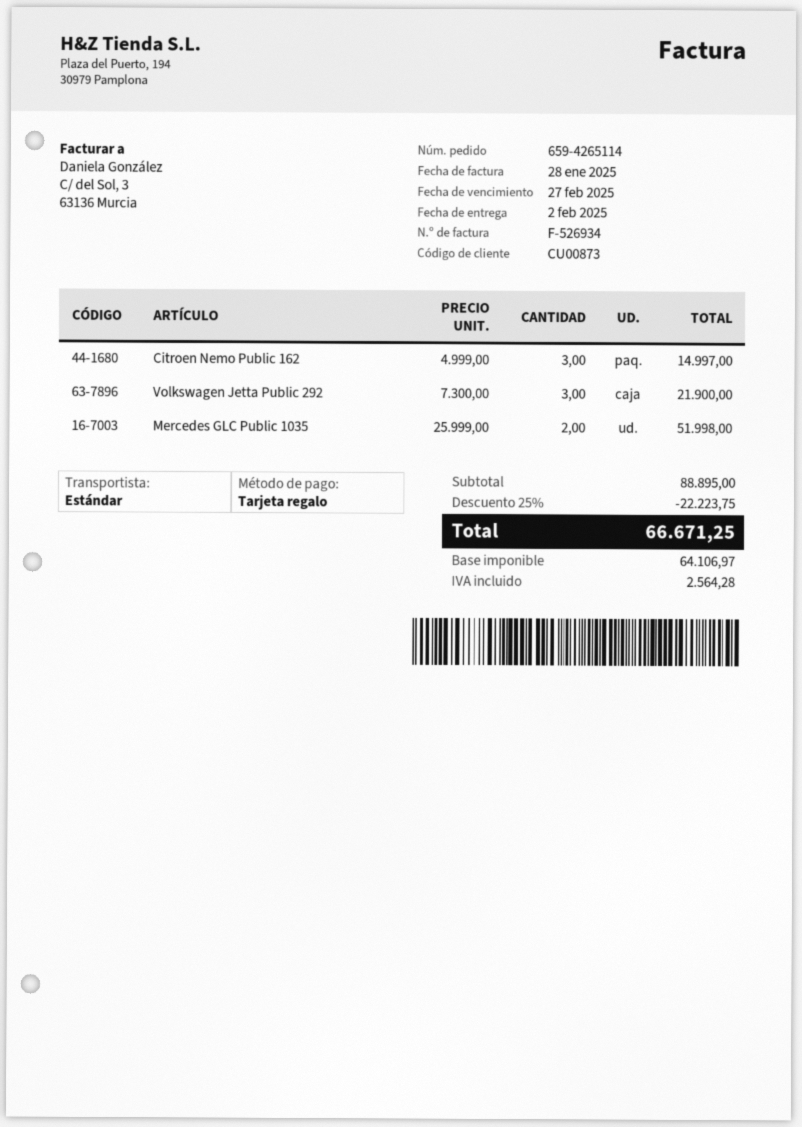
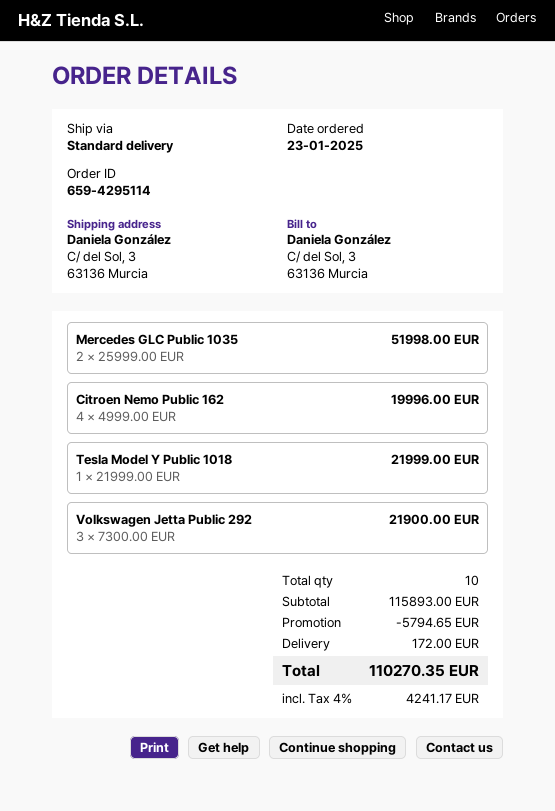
order number: 659-4265114 -> 659-4295114
Citroen Nemo Public 162: 3 x 4999.00 = 14997.00 -> 4 x 4999.00 = 19996.00
Tesla Model Y Public 1018: none -> 1 x 21999.00 = 21999.00
subtotal: 88895.00 -> 115893.00
discount: 22223.75 -> 5794.65
shipping: none -> 172.00
tax: 2564.28 -> 4241.17
total: 66671.25 -> 110270.35

